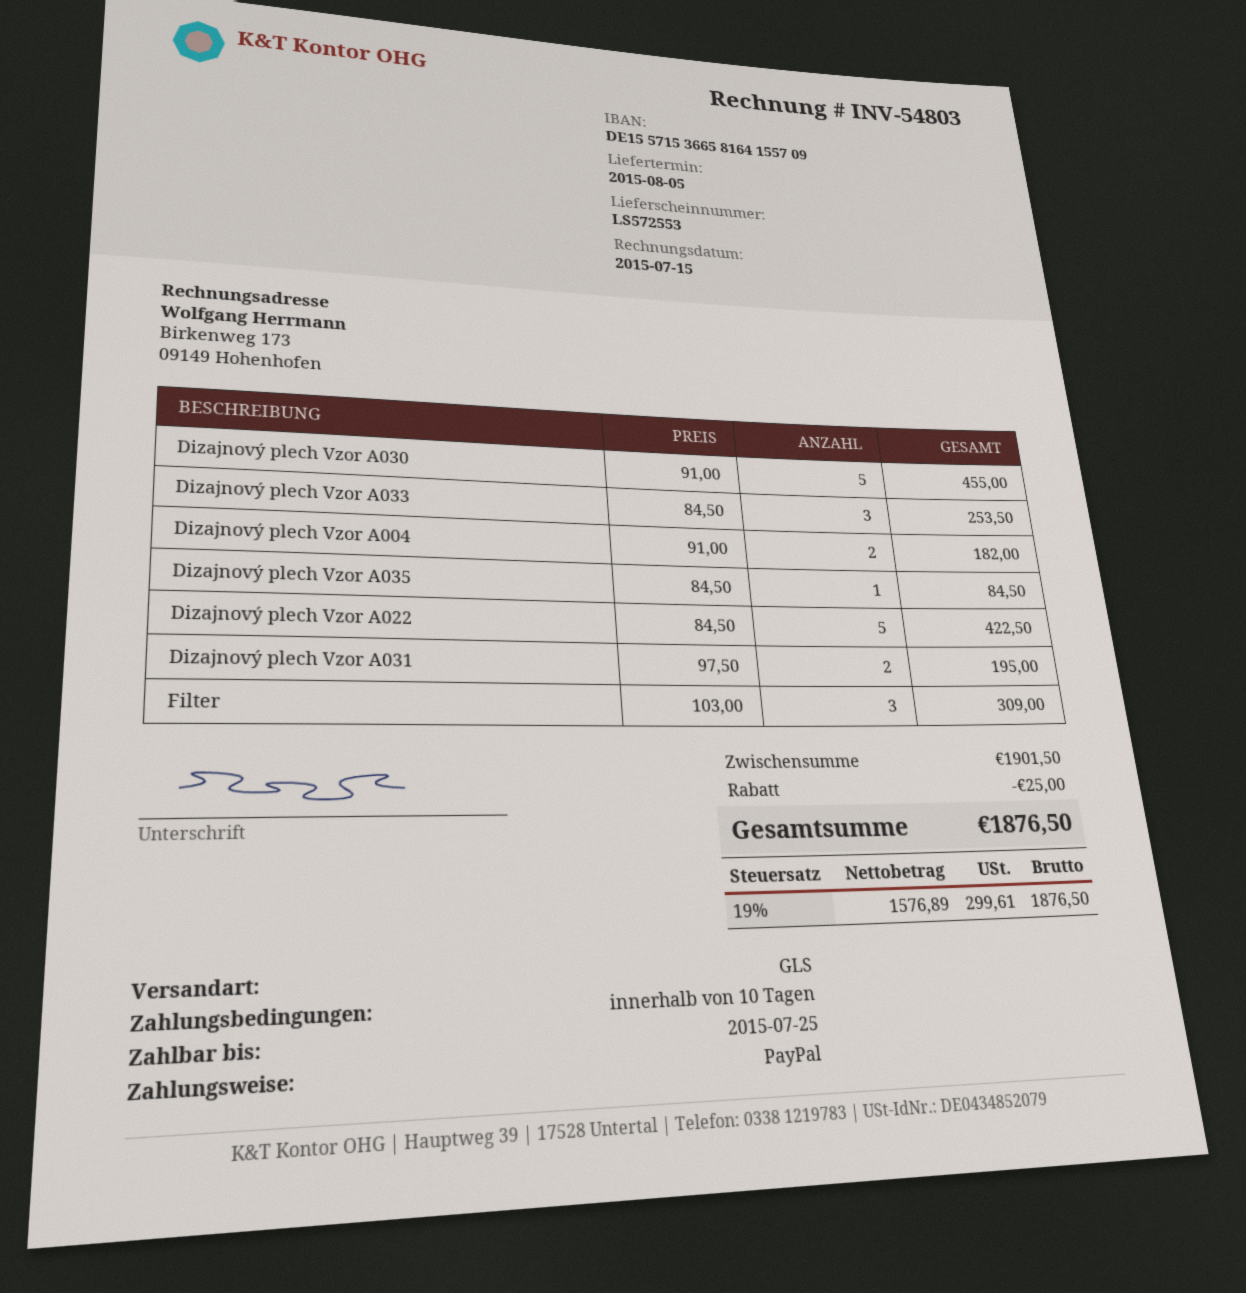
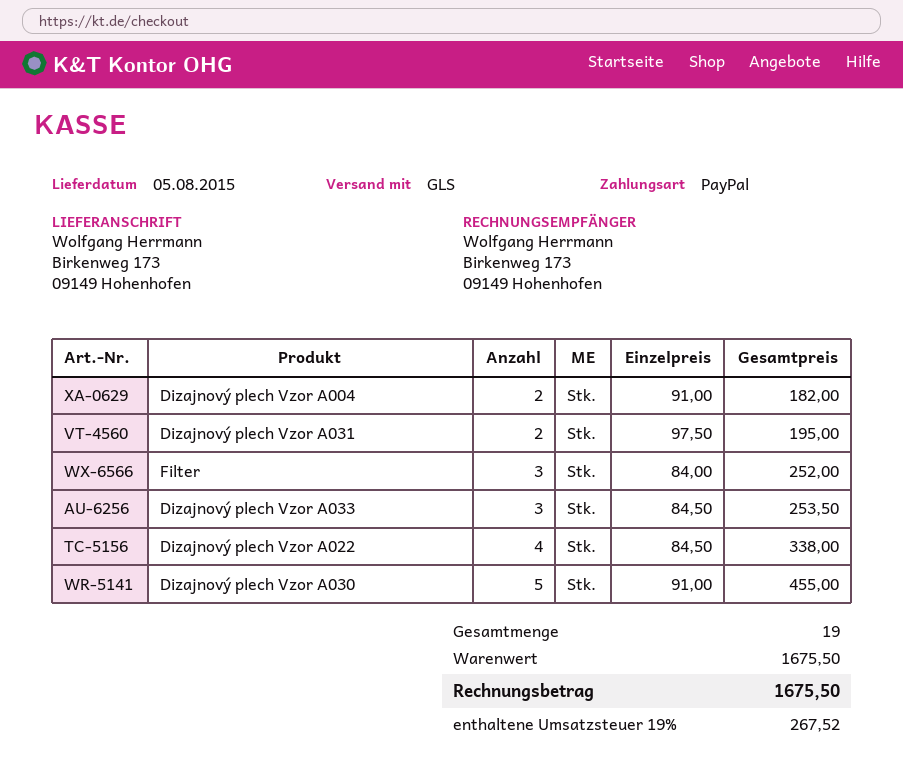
Dizajnový plech Vzor A035: 1 x 84.50 = 84.50 -> none
Dizajnový plech Vzor A022: 5 x 84.50 = 422.50 -> 4 x 84.50 = 338.00
Filter: 3 x 103.00 = 309.00 -> 3 x 84.00 = 252.00
subtotal: 1901.50 -> 1675.50
discount: 25.00 -> none
tax: 19% = 299.61 -> 19% = 267.52
total: 1876.50 -> 1675.50

